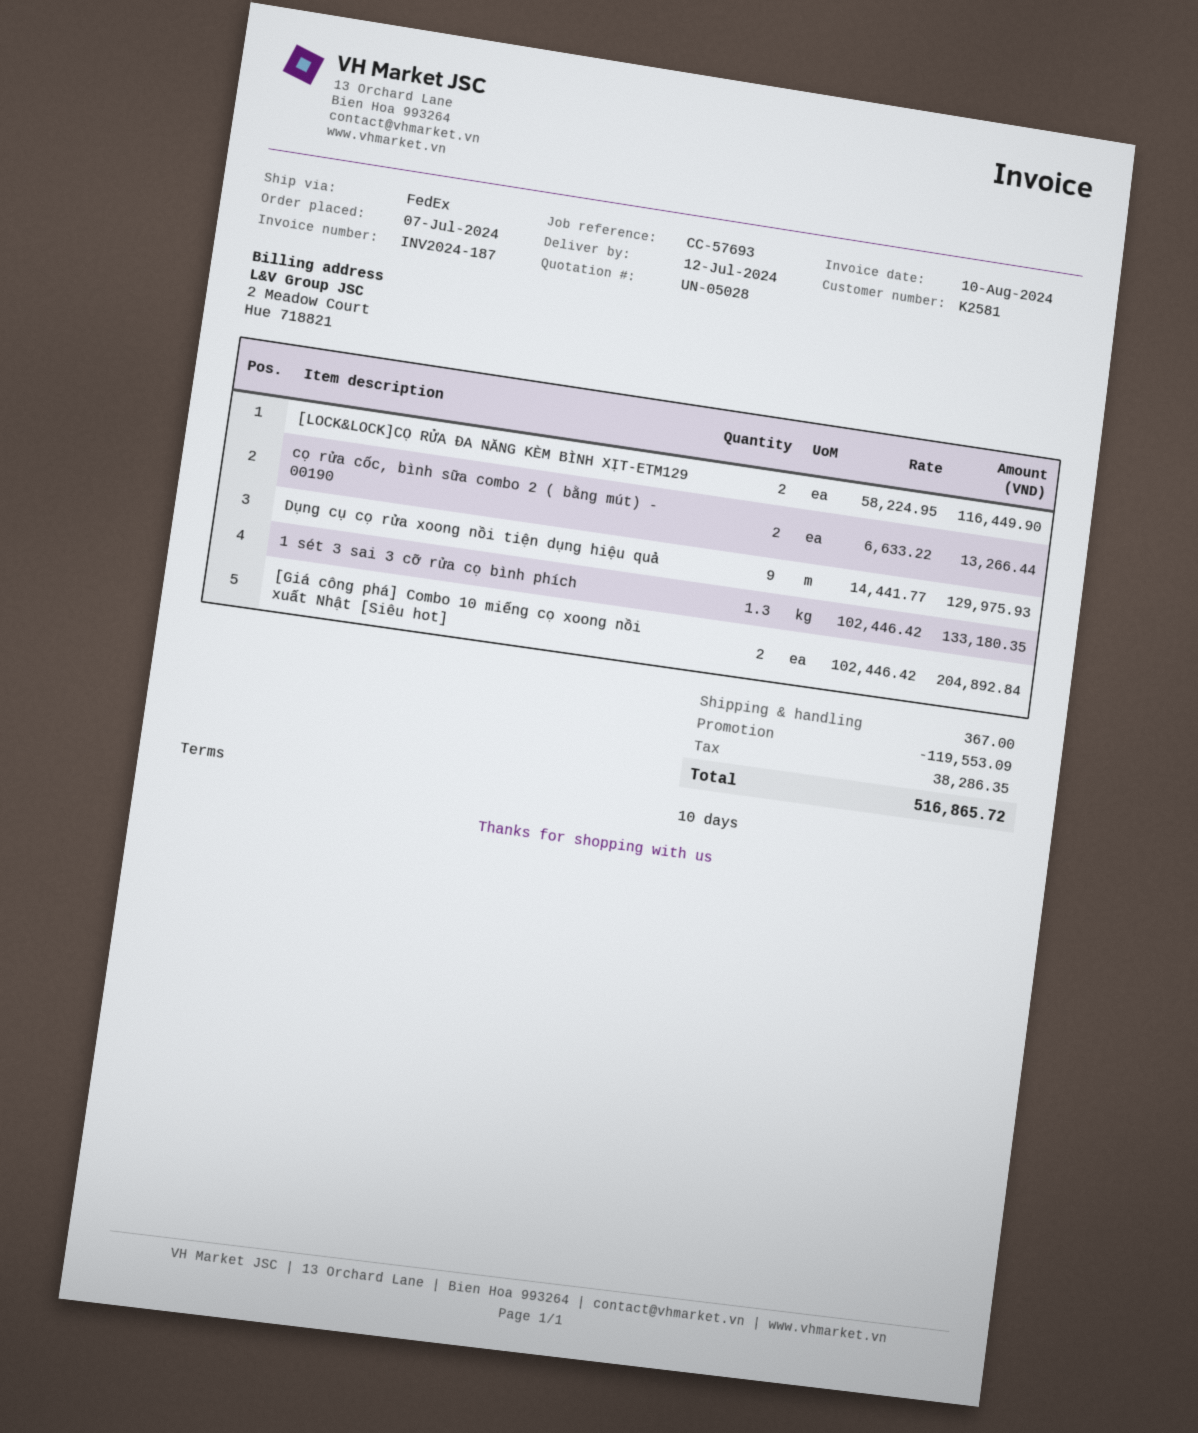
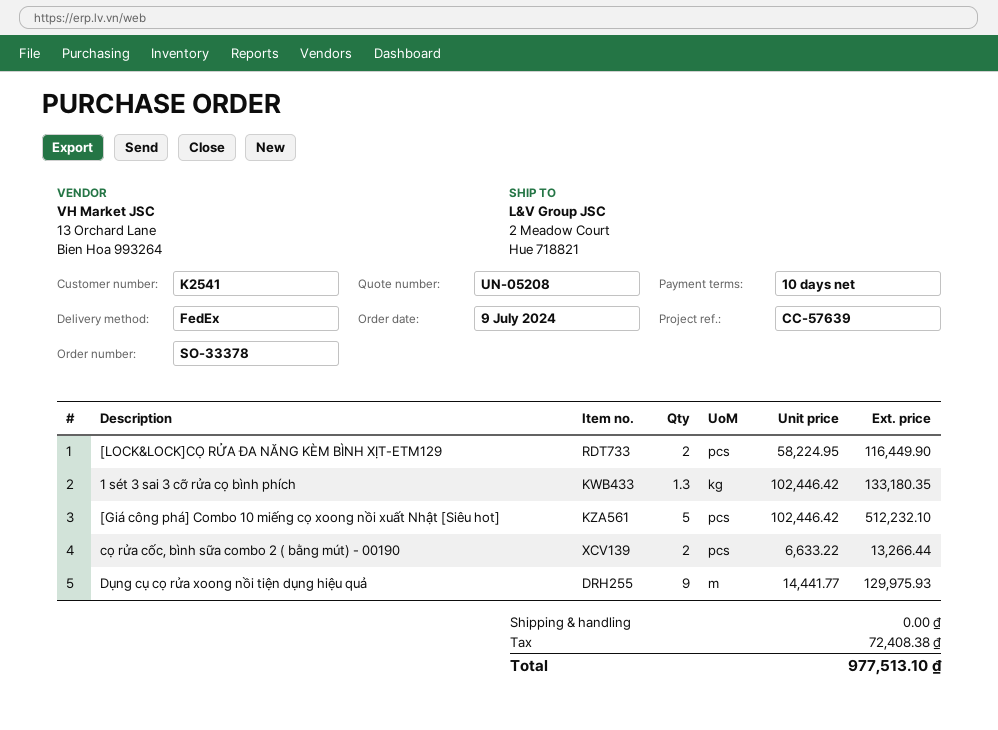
quote number: UN-05028 -> UN-05208
order date: 2024-07-07 -> 2024-07-09
customer number: K2581 -> K2541
reference: CC-57693 -> CC-57639
[Giá công phá] Combo 10 miếng cọ xoong nồi xuất Nhật [Siêu hot]: 2 x 102446.42 = 204892.84 -> 5 x 102446.42 = 512232.10
discount: 119553.09 -> none
shipping: 367.00 -> 0.00
tax: 38286.35 -> 72408.38
total: 516865.72 -> 977513.10

